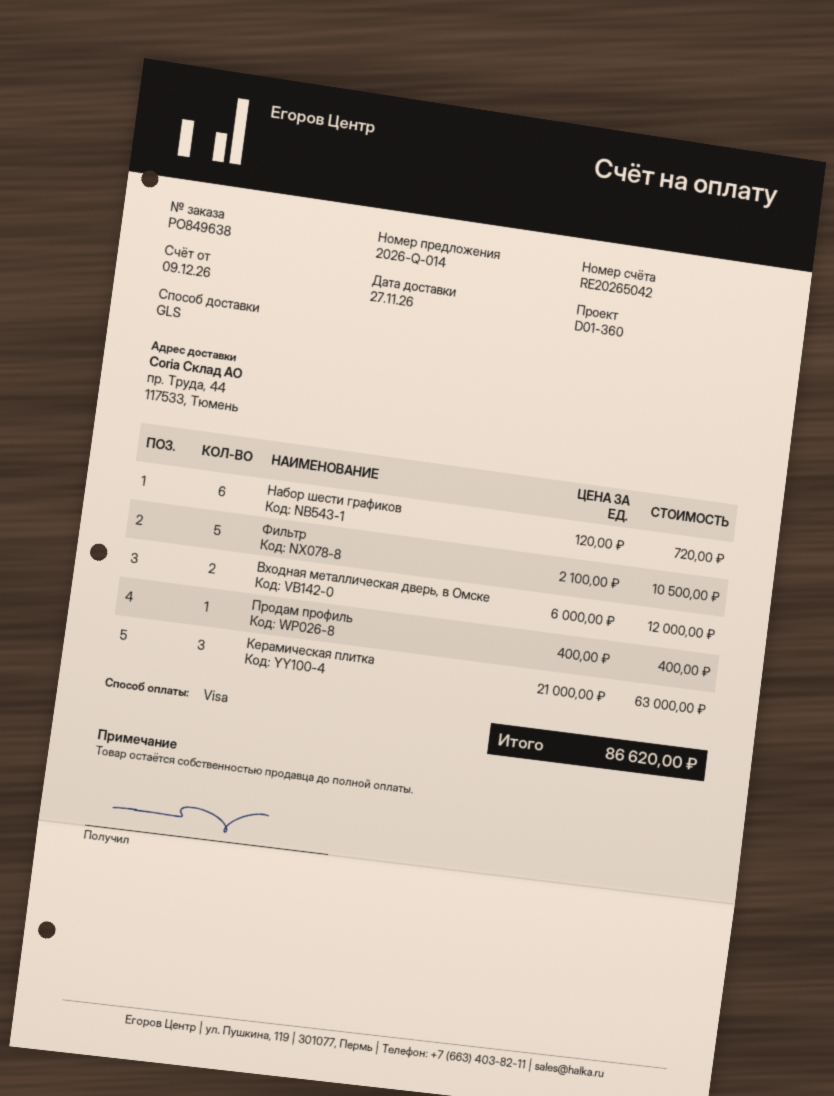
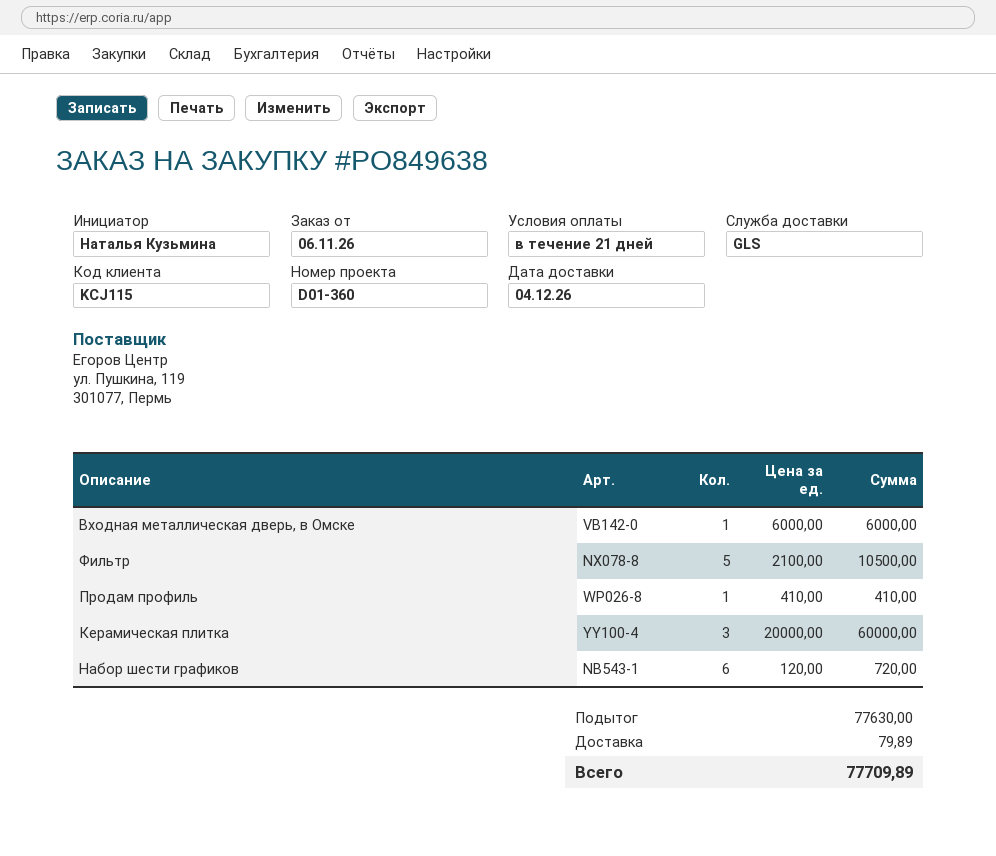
delivery date: 2026-11-27 -> 2026-12-04
Входная металлическая дверь, в Омске: 2 x 6000.00 = 12000.00 -> 1 x 6000.00 = 6000.00
Продам профиль: 1 x 400.00 = 400.00 -> 1 x 410.00 = 410.00
Керамическая плитка: 3 x 21000.00 = 63000.00 -> 3 x 20000.00 = 60000.00
shipping: none -> 79.89
total: 86620.00 -> 77709.89

